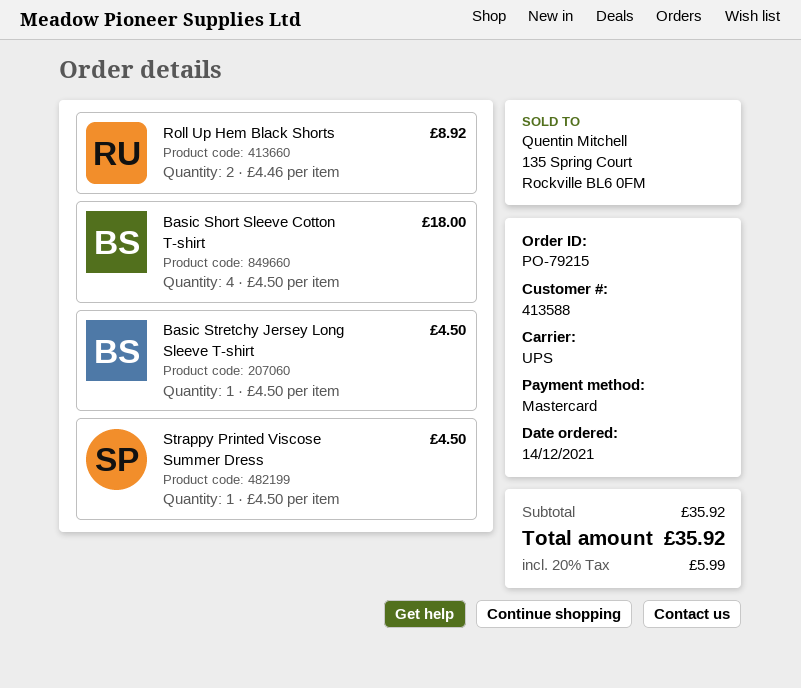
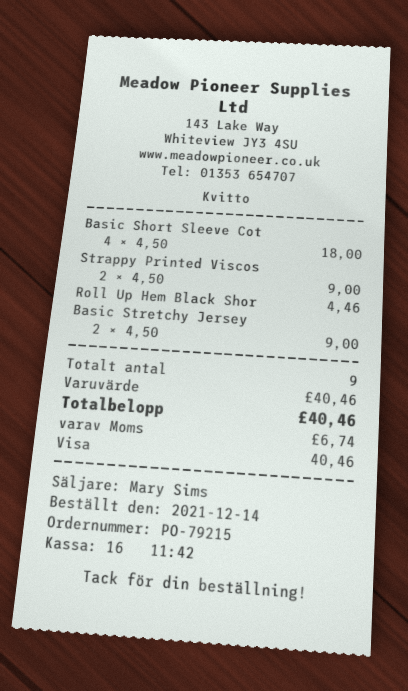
payment method: Mastercard -> Visa
Roll Up Hem Black Shorts: 2 x 4.46 = 8.92 -> 1 x 4.46 = 4.46
Basic Stretchy Jersey Long Sleeve T-shirt: 1 x 4.50 = 4.50 -> 2 x 4.50 = 9.00
Strappy Printed Viscose Summer Dress: 1 x 4.50 = 4.50 -> 2 x 4.50 = 9.00
subtotal: 35.92 -> 40.46
tax: 5.99 -> 6.74
total: 35.92 -> 40.46

